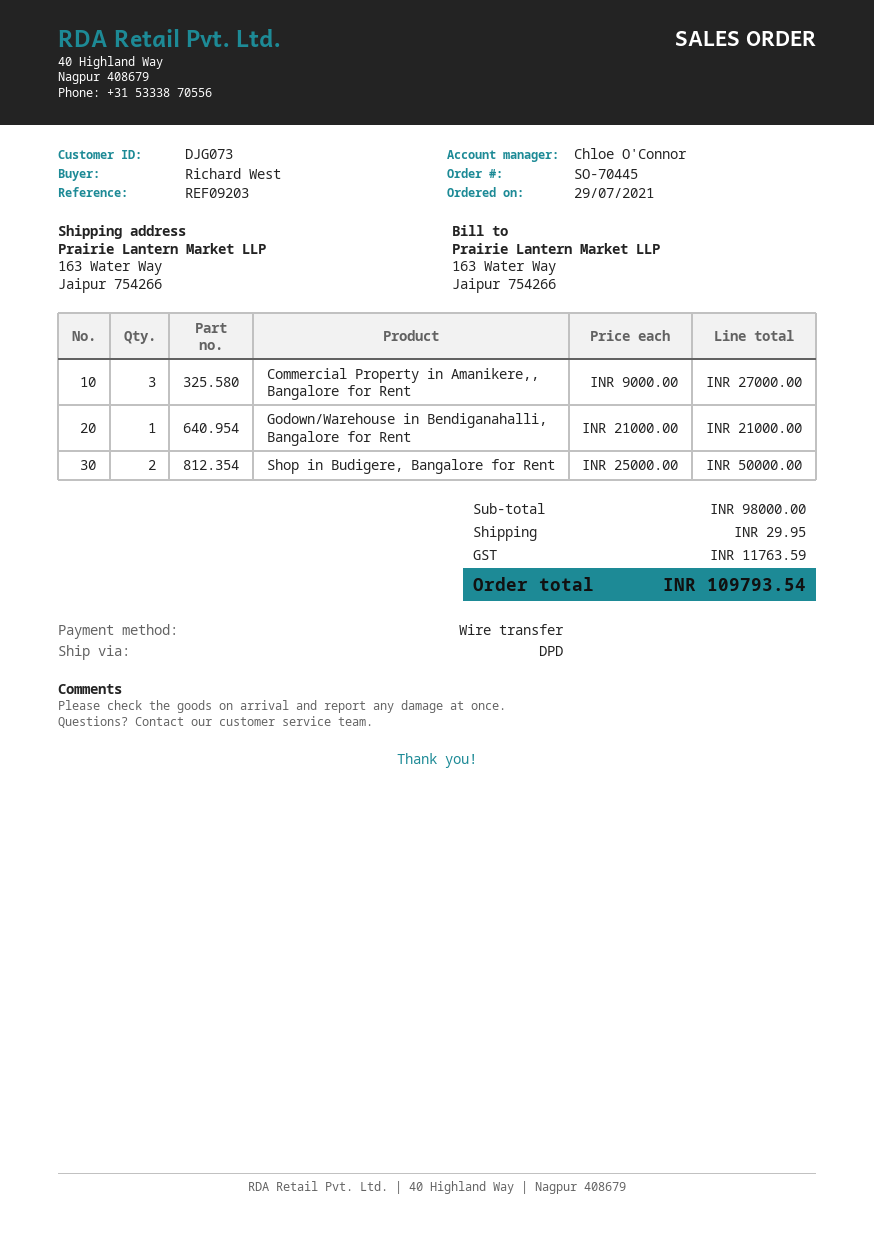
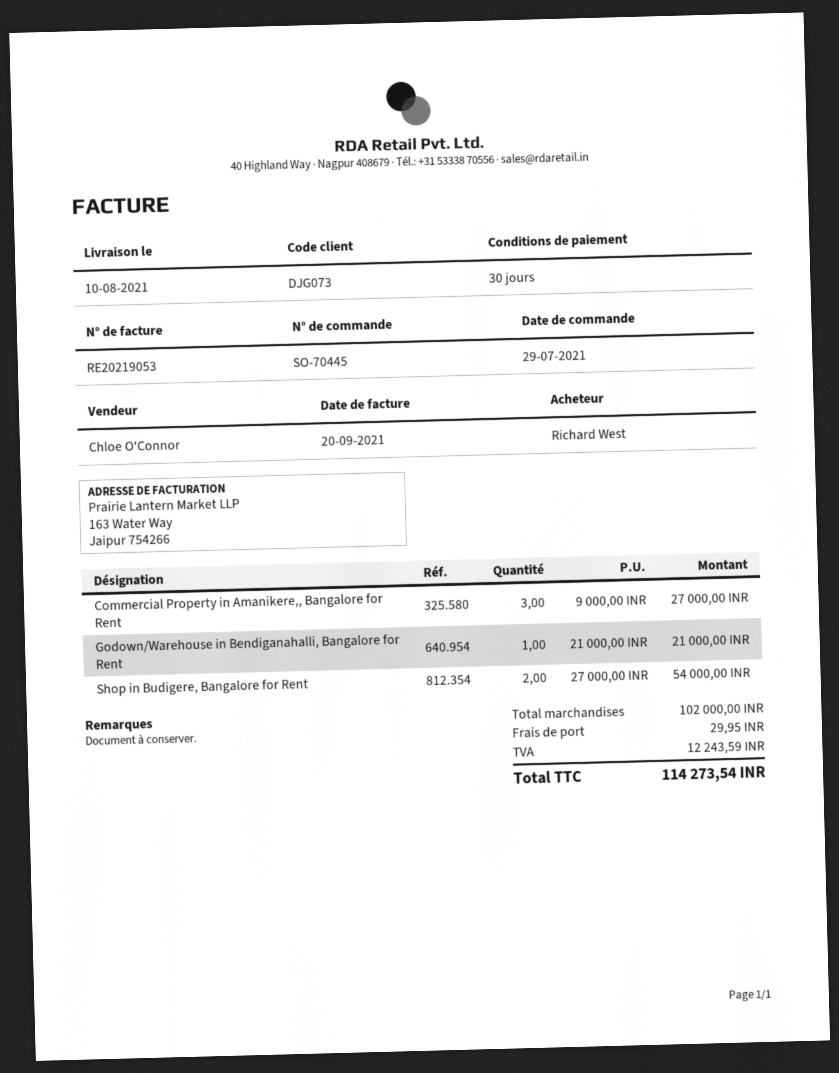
Shop in Budigere, Bangalore for Rent: 2 x 25000.00 = 50000.00 -> 2 x 27000.00 = 54000.00
subtotal: 98000.00 -> 102000.00
tax: 11763.59 -> 12243.59
total: 109793.54 -> 114273.54

